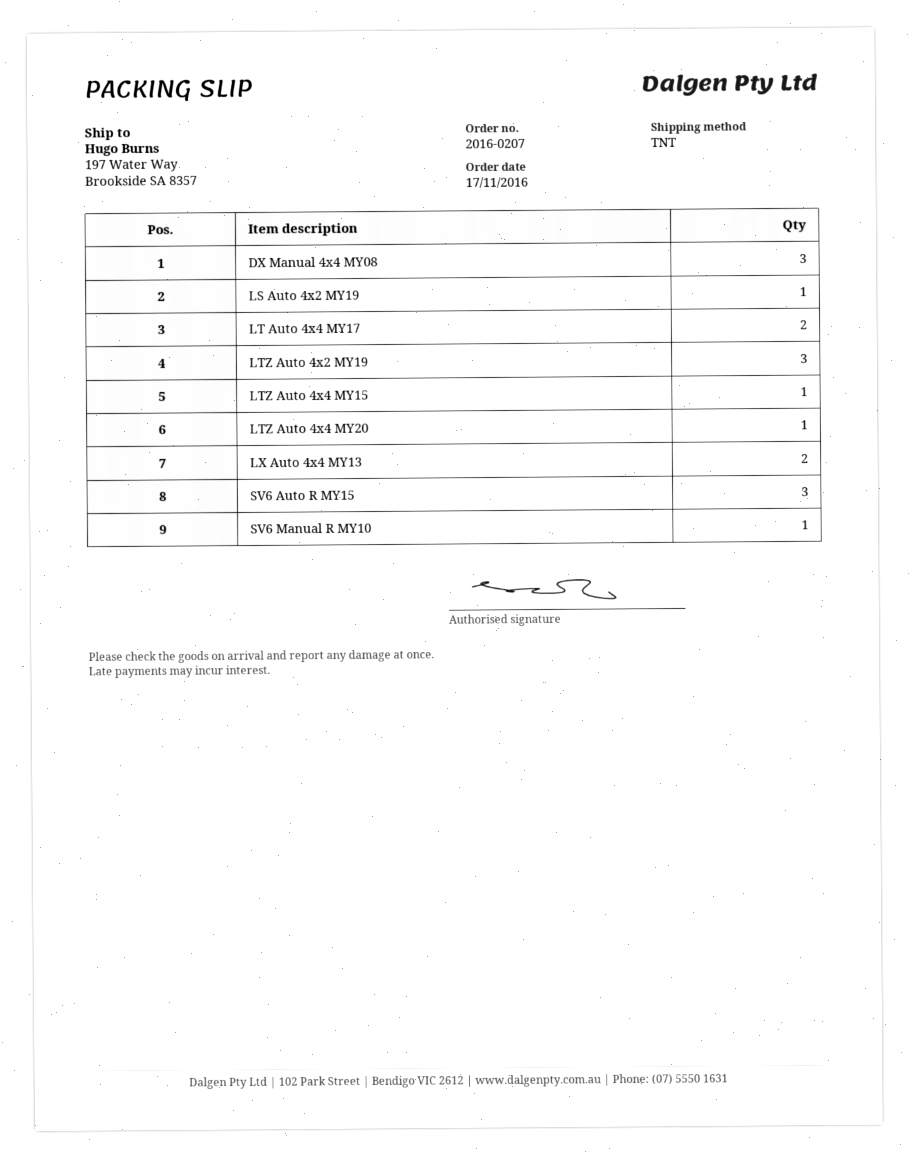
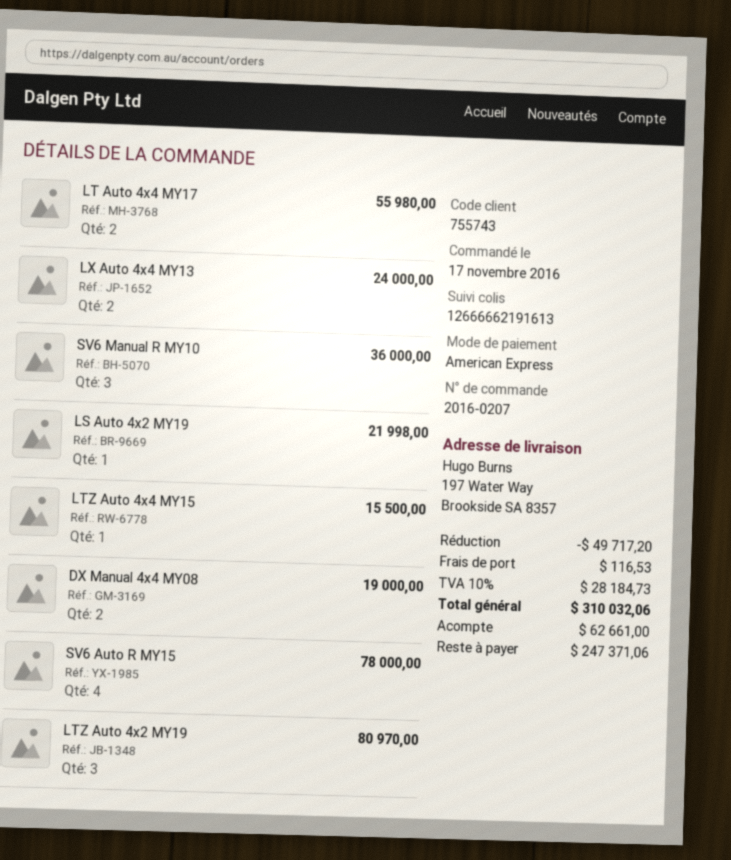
DX Manual 4x4 MY08: 3 -> 2
LTZ Auto 4x4 MY20: 1 -> none
SV6 Auto R MY15: 3 -> 4
SV6 Manual R MY10: 1 -> 3

